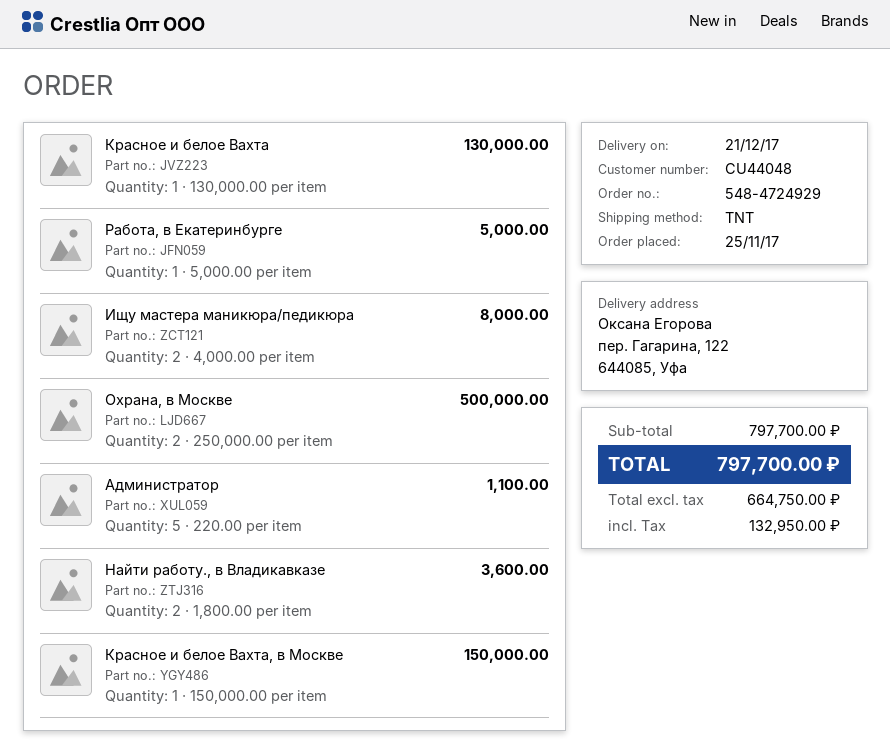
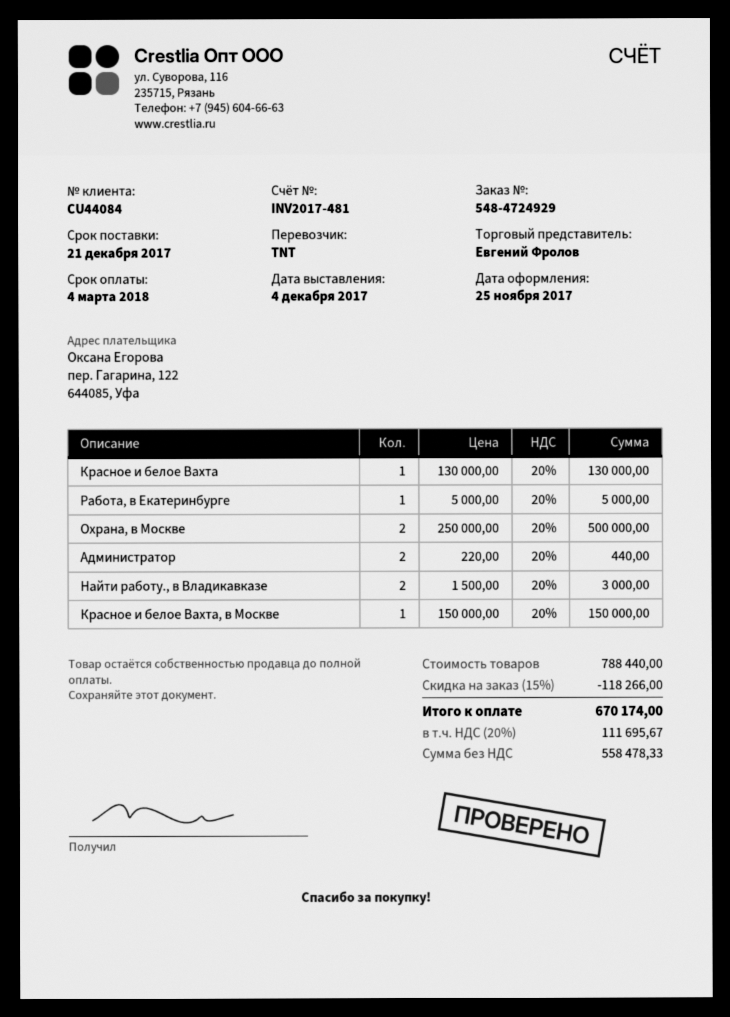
customer number: CU44048 -> CU44084
Ищу мастера маникюра/педикюра: 2 x 4000.00 = 8000.00 -> none
Администратор: 5 x 220.00 = 1100.00 -> 2 x 220.00 = 440.00
Найти работу., в Владикавказе: 2 x 1800.00 = 3600.00 -> 2 x 1500.00 = 3000.00
subtotal: 797700.00 -> 788440.00
discount: none -> 15% = 118266.00
net: 664750.00 -> 558478.33
tax: 132950.00 -> 111695.67
total: 797700.00 -> 670174.00

